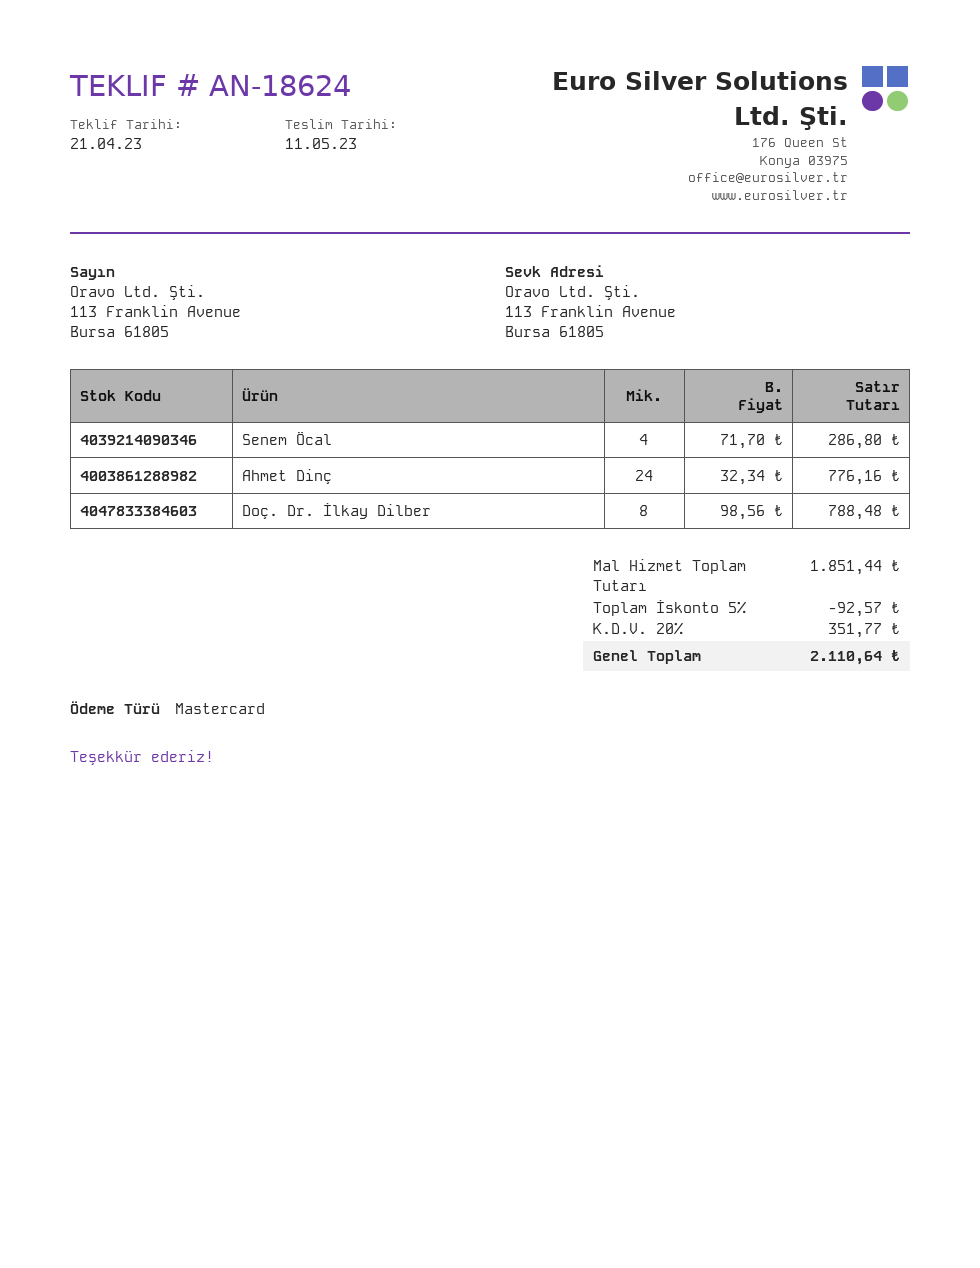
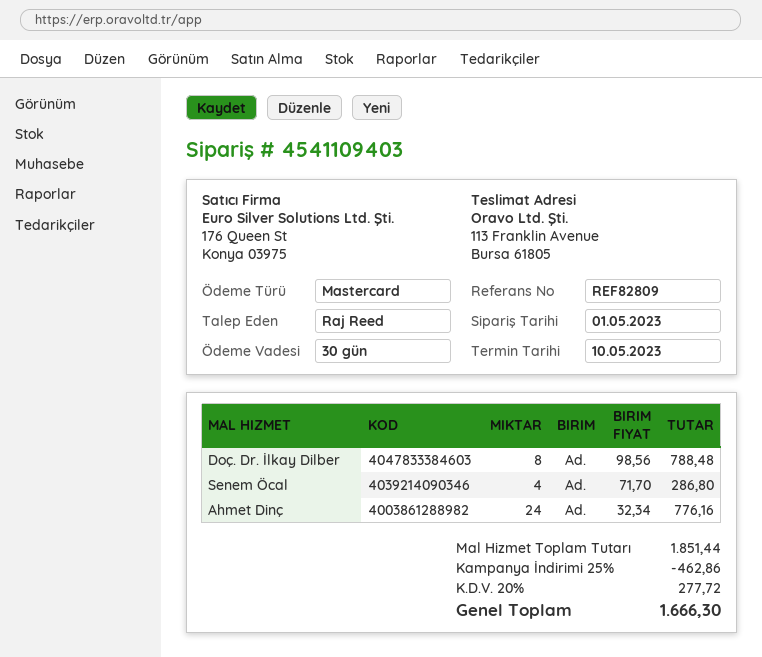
delivery date: 2023-05-11 -> 2023-05-10
discount: 5% = 92.57 -> 25% = 462.86
tax: 20% = 351.77 -> 20% = 277.72
total: 2110.64 -> 1666.30

